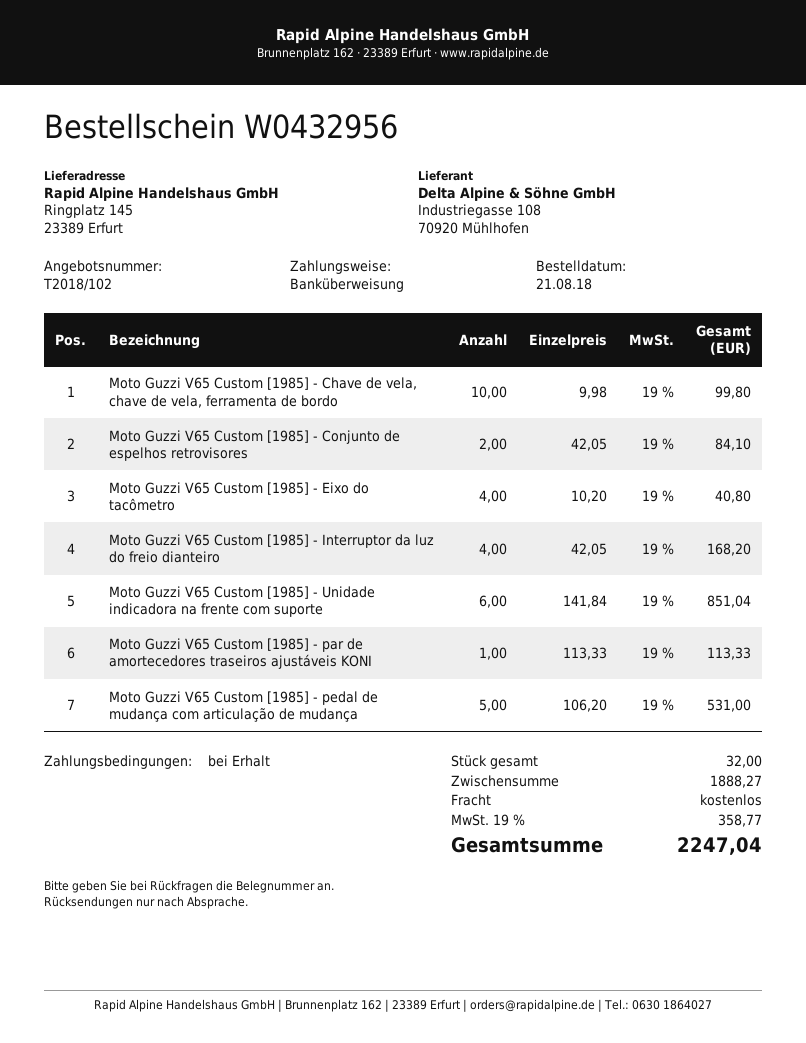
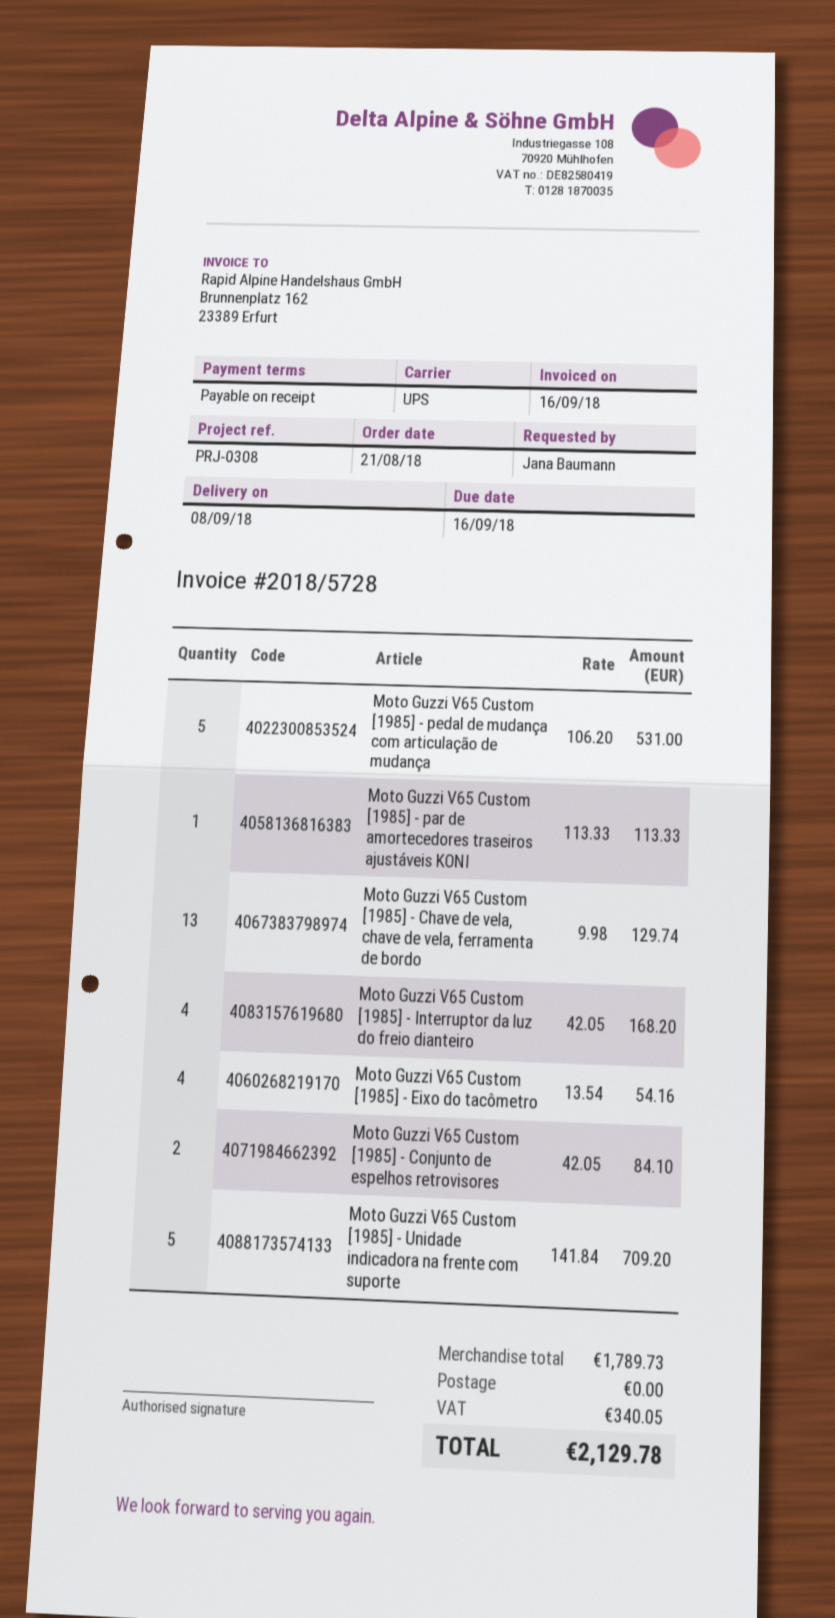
Moto Guzzi V65 Custom [1985] - Chave de vela, chave de vela, ferramenta de bordo: 10 x 9.98 = 99.80 -> 13 x 9.98 = 129.74
Moto Guzzi V65 Custom [1985] - Eixo do tacômetro: 4 x 10.20 = 40.80 -> 4 x 13.54 = 54.16
Moto Guzzi V65 Custom [1985] - Unidade indicadora na frente com suporte: 6 x 141.84 = 851.04 -> 5 x 141.84 = 709.20
subtotal: 1888.27 -> 1789.73
tax: 358.77 -> 340.05
total: 2247.04 -> 2129.78

